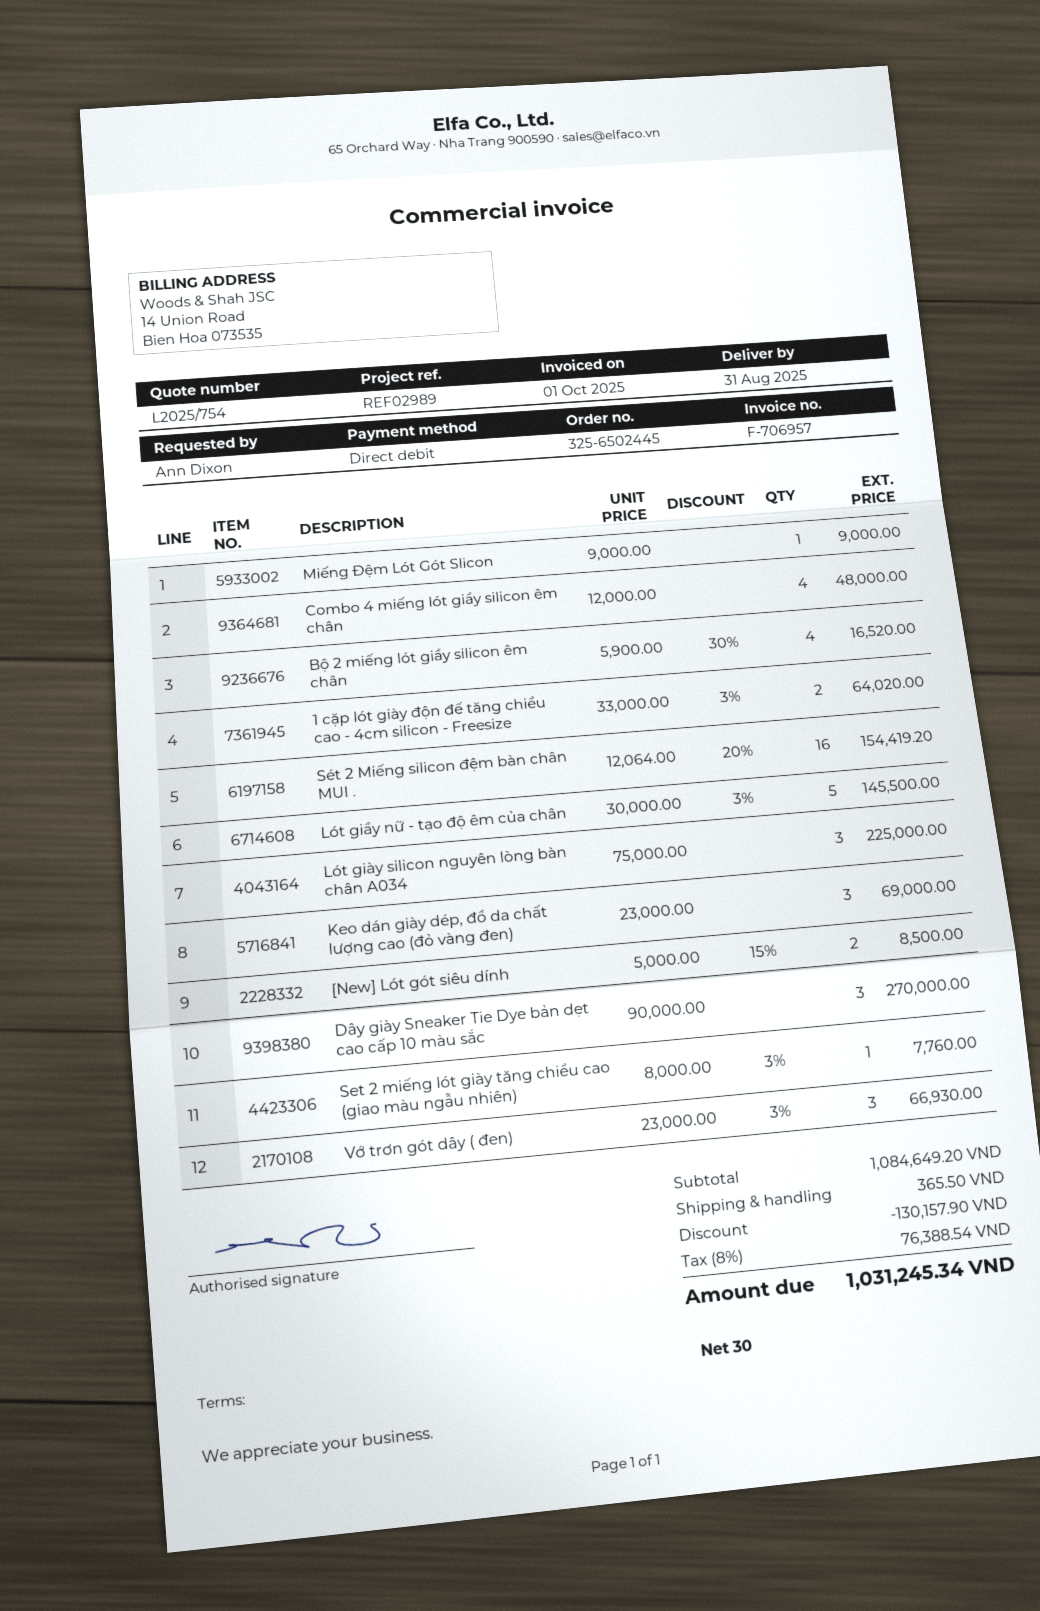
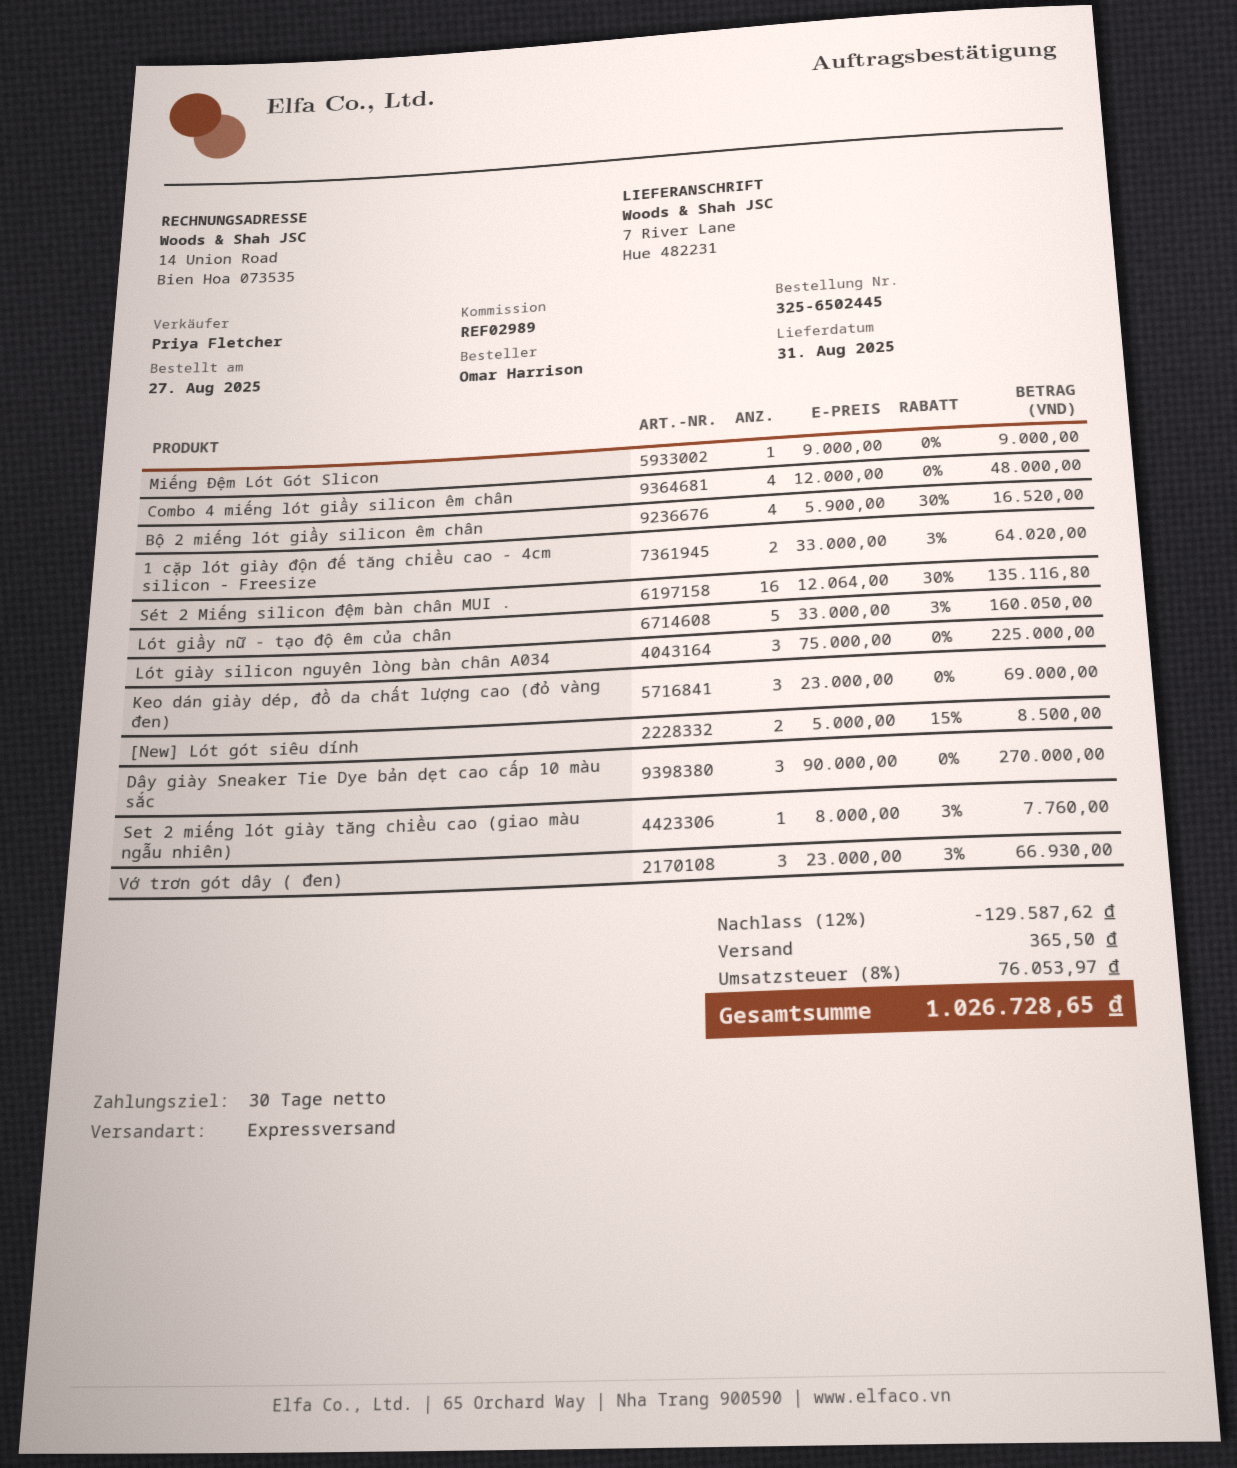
ordered by: Ann Dixon -> Omar Harrison
Sét 2 Miếng silicon đệm bàn chân MUI .: 16 x 12064.00 - 20% = 154419.20 -> 16 x 12064.00 - 30% = 135116.80
Lót giầy nữ - tạo độ êm của chân: 5 x 30000.00 - 3% = 145500.00 -> 5 x 33000.00 - 3% = 160050.00
discount: 130157.90 -> 129587.62
tax: 8% = 76388.54 -> 8% = 76053.97
total: 1031245.34 -> 1026728.65

